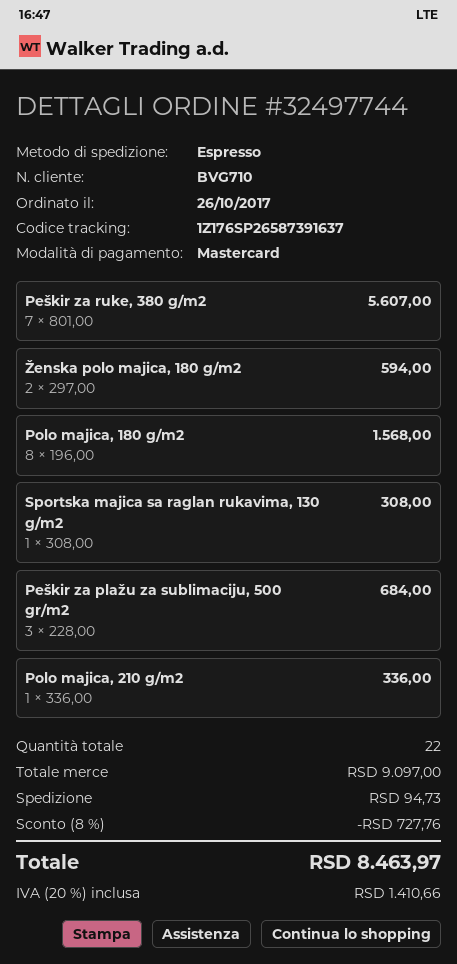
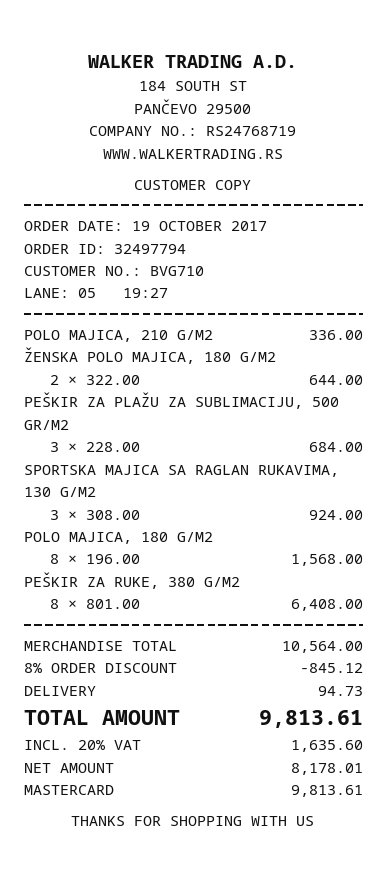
order number: 32497744 -> 32497794
order date: 2017-10-26 -> 2017-10-19
Peškir za ruke, 380 g/m2: 7 x 801.00 = 5607.00 -> 8 x 801.00 = 6408.00
Ženska polo majica, 180 g/m2: 2 x 297.00 = 594.00 -> 2 x 322.00 = 644.00
Sportska majica sa raglan rukavima, 130 g/m2: 1 x 308.00 = 308.00 -> 3 x 308.00 = 924.00
subtotal: 9097.00 -> 10564.00
discount: 8% = 727.76 -> 8% = 845.12
tax: 20% = 1410.66 -> 20% = 1635.60
total: 8463.97 -> 9813.61

